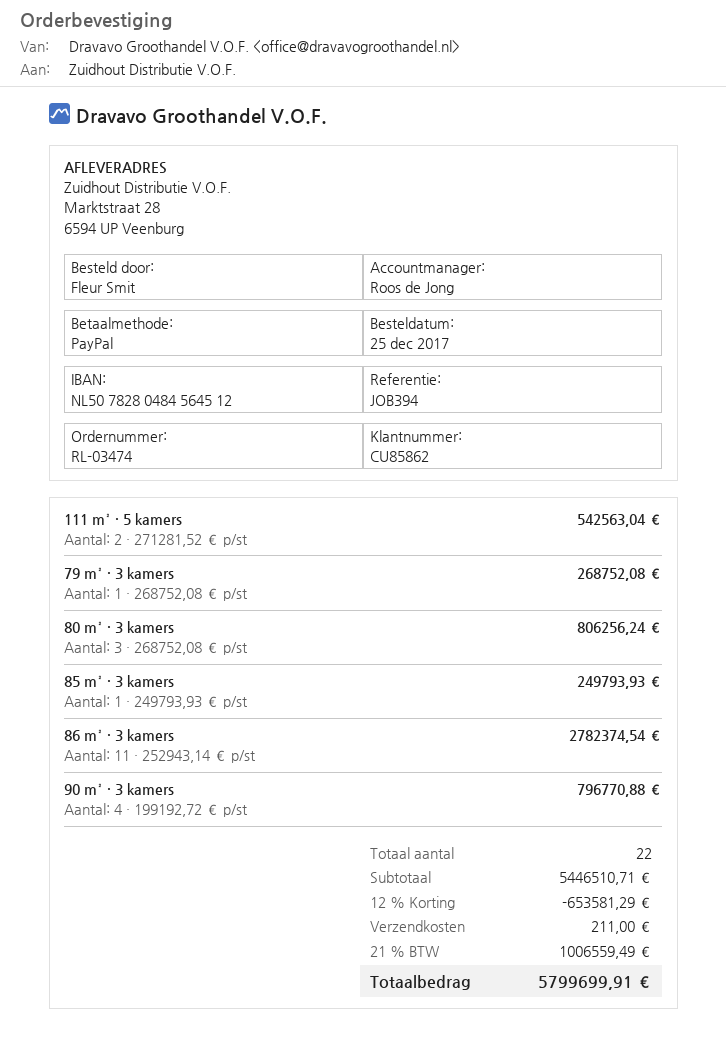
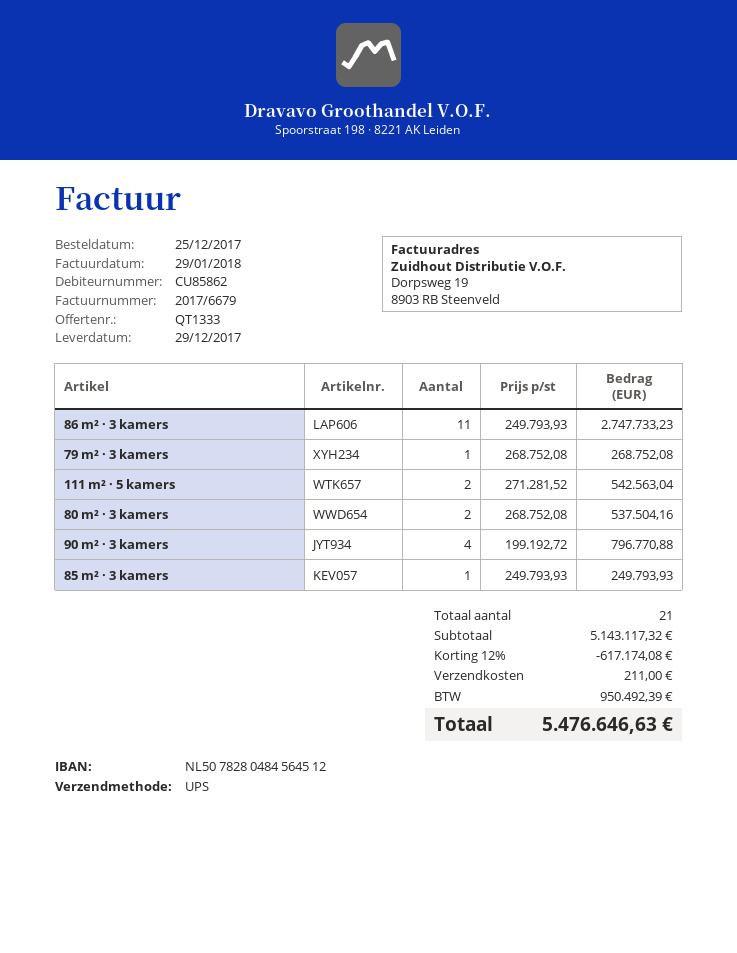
80 m² · 3 kamers: 3 x 268752.08 = 806256.24 -> 2 x 268752.08 = 537504.16
86 m² · 3 kamers: 11 x 252943.14 = 2782374.54 -> 11 x 249793.93 = 2747733.23
total quantity: 22 -> 21
subtotal: 5446510.71 -> 5143117.32
discount: 12% = 653581.29 -> 12% = 617174.08
tax: 1006559.49 -> 950492.39
total: 5799699.91 -> 5476646.63

